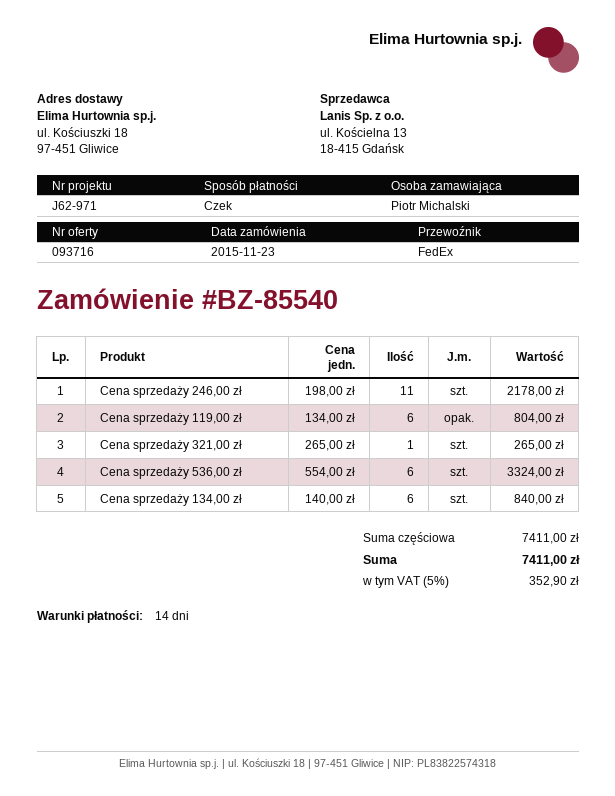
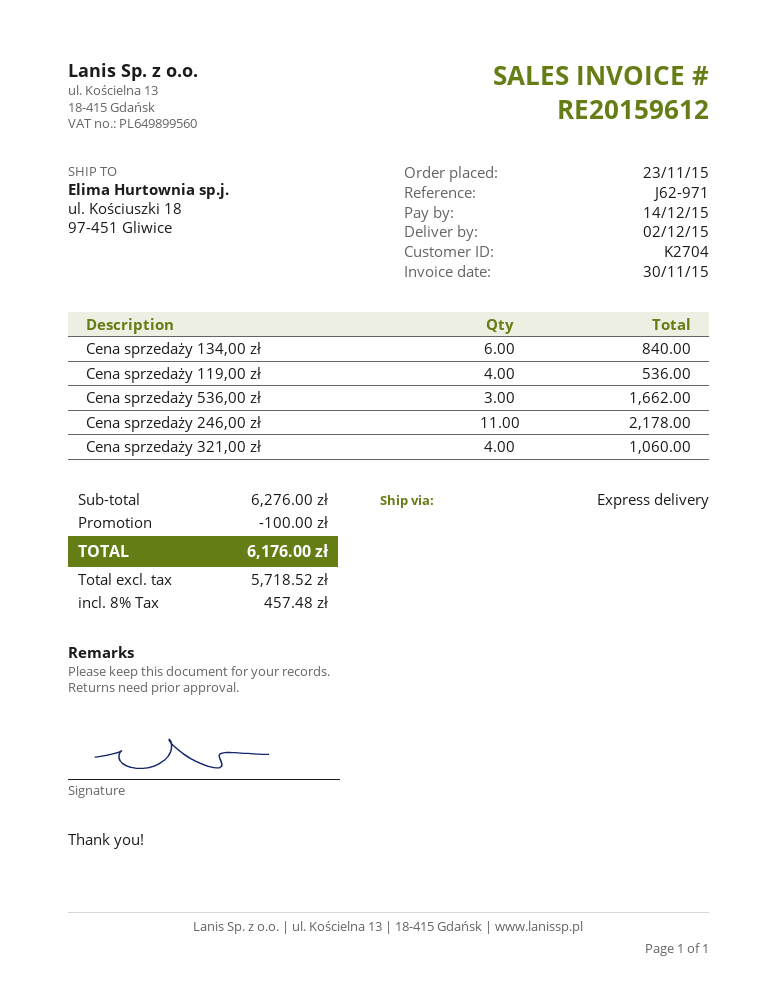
shipping method: FedEx -> express
Cena sprzedaży 119,00 zł: 6 for 804.00 -> 4 for 536.00
Cena sprzedaży 321,00 zł: 1 for 265.00 -> 4 for 1060.00
Cena sprzedaży 536,00 zł: 6 for 3324.00 -> 3 for 1662.00
subtotal: 7411.00 -> 6276.00
discount: none -> 100.00
tax: 5% = 352.90 -> 8% = 457.48
total: 7411.00 -> 6176.00

